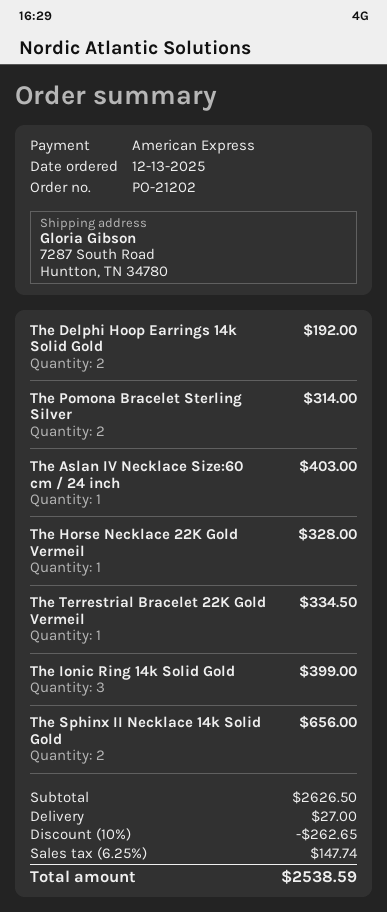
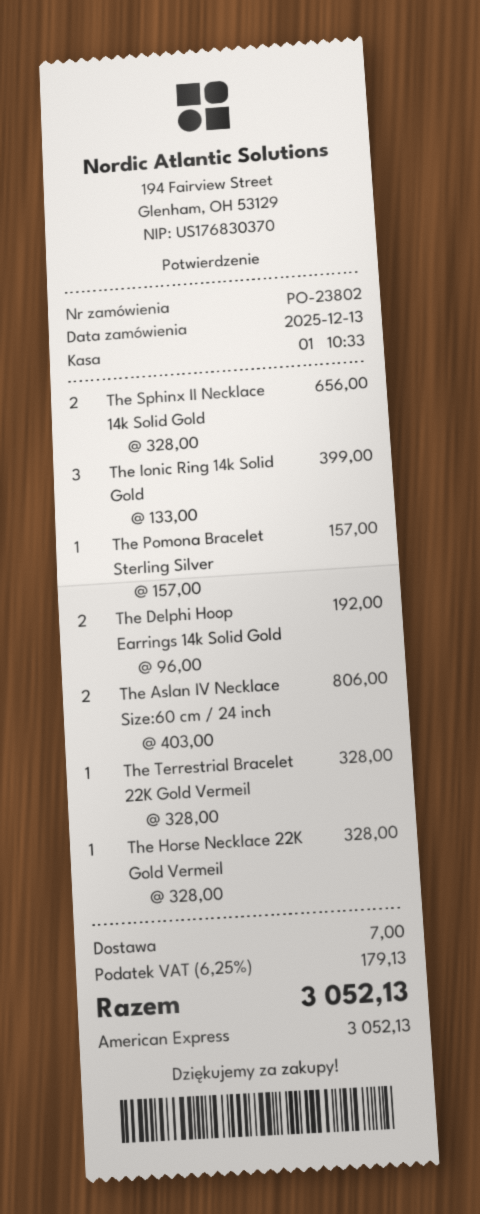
order number: PO-21202 -> PO-23802
The Pomona Bracelet Sterling Silver: 2 for 314.00 -> 1 for 157.00
The Aslan IV Necklace Size:60 cm / 24 inch: 1 for 403.00 -> 2 for 806.00
The Terrestrial Bracelet 22K Gold Vermeil: 1 for 334.50 -> 1 for 328.00
discount: 10% = 262.65 -> none
shipping: 27.00 -> 7.00
tax: 6.25% = 147.74 -> 6.25% = 179.13
total: 2538.59 -> 3052.13

